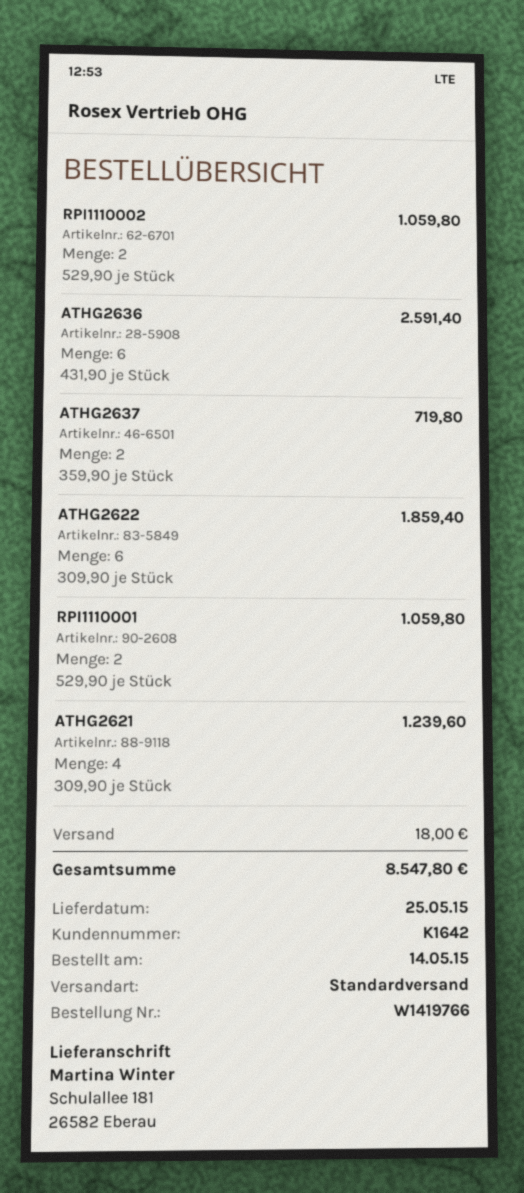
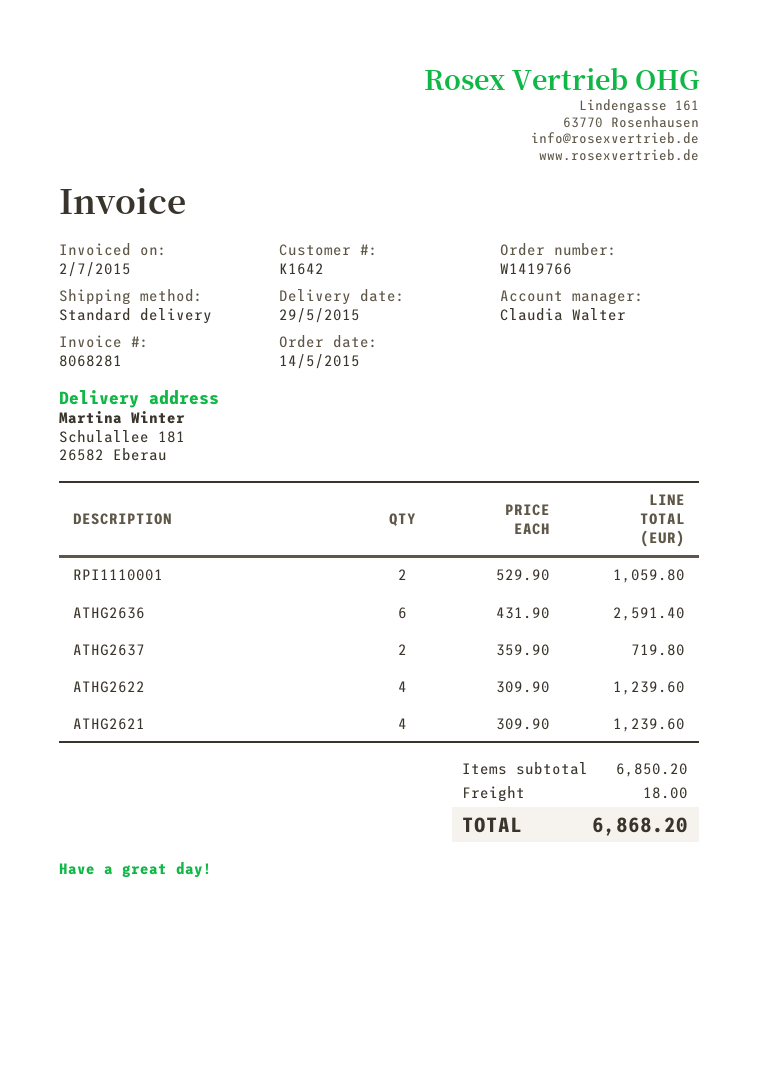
delivery date: 2015-05-25 -> 2015-05-29
RPI1110002: 2 x 529.90 = 1059.80 -> none
ATHG2622: 6 x 309.90 = 1859.40 -> 4 x 309.90 = 1239.60
total: 8547.80 -> 6868.20

